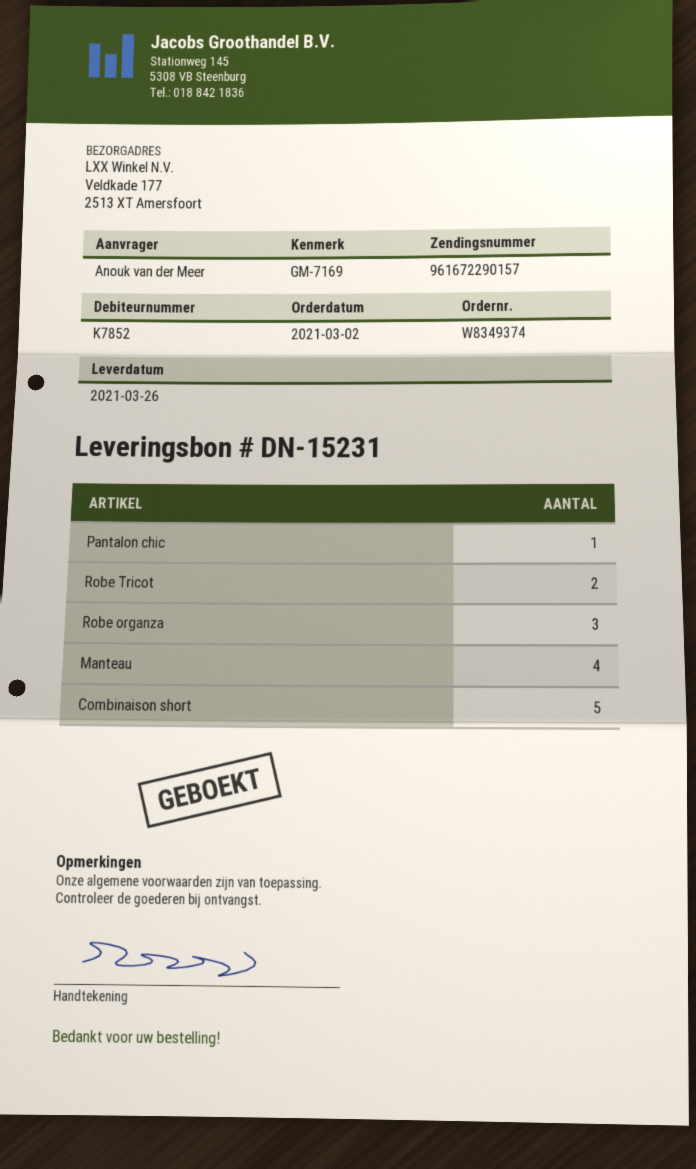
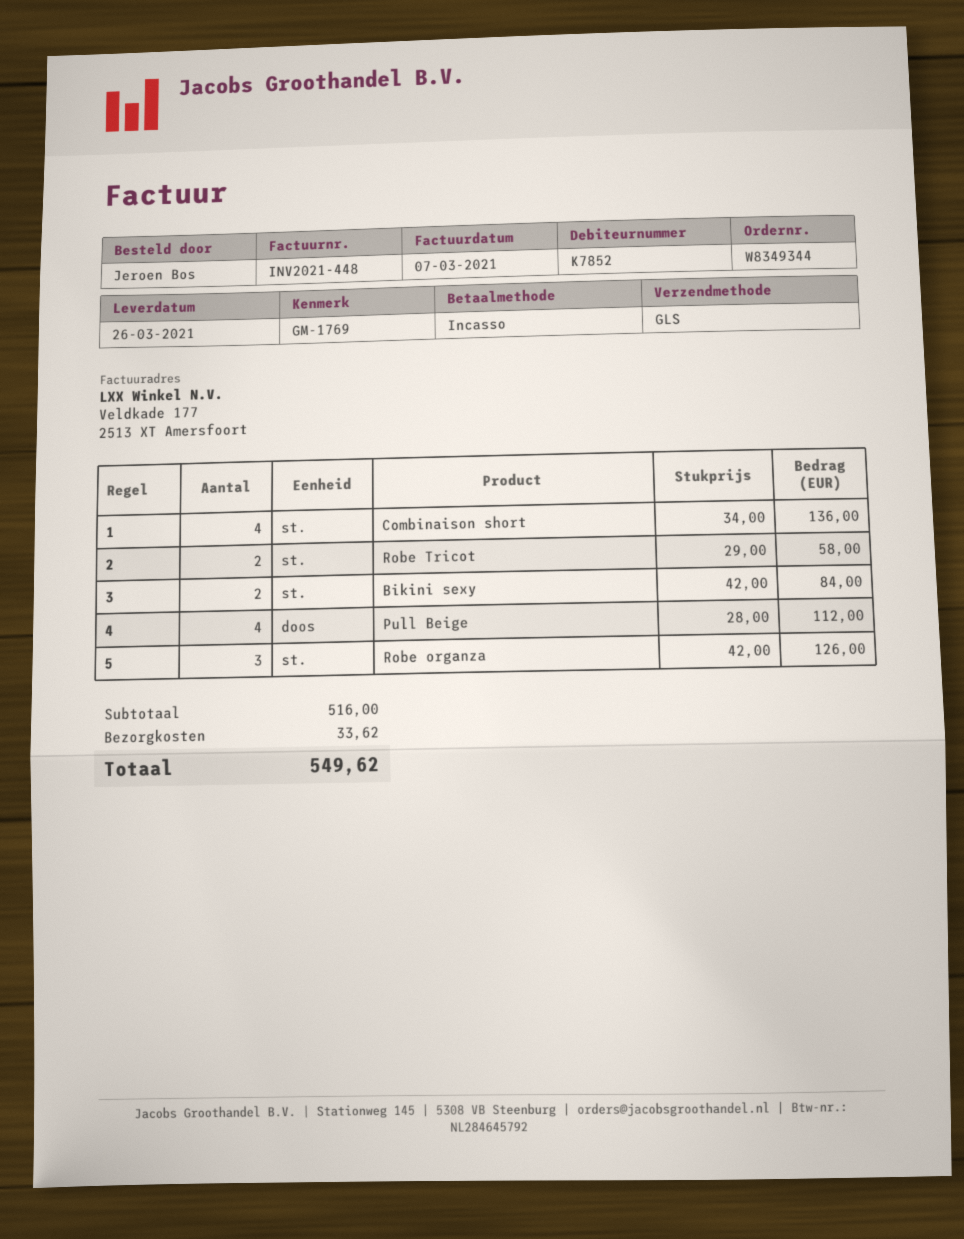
order number: W8349374 -> W8349344
reference: GM-7169 -> GM-1769
ordered by: Anouk van der Meer -> Jeroen Bos
Pantalon chic: 1 -> none
Manteau: 4 -> none
Combinaison short: 5 -> 4
Bikini sexy: none -> 2
Pull Beige: none -> 4

